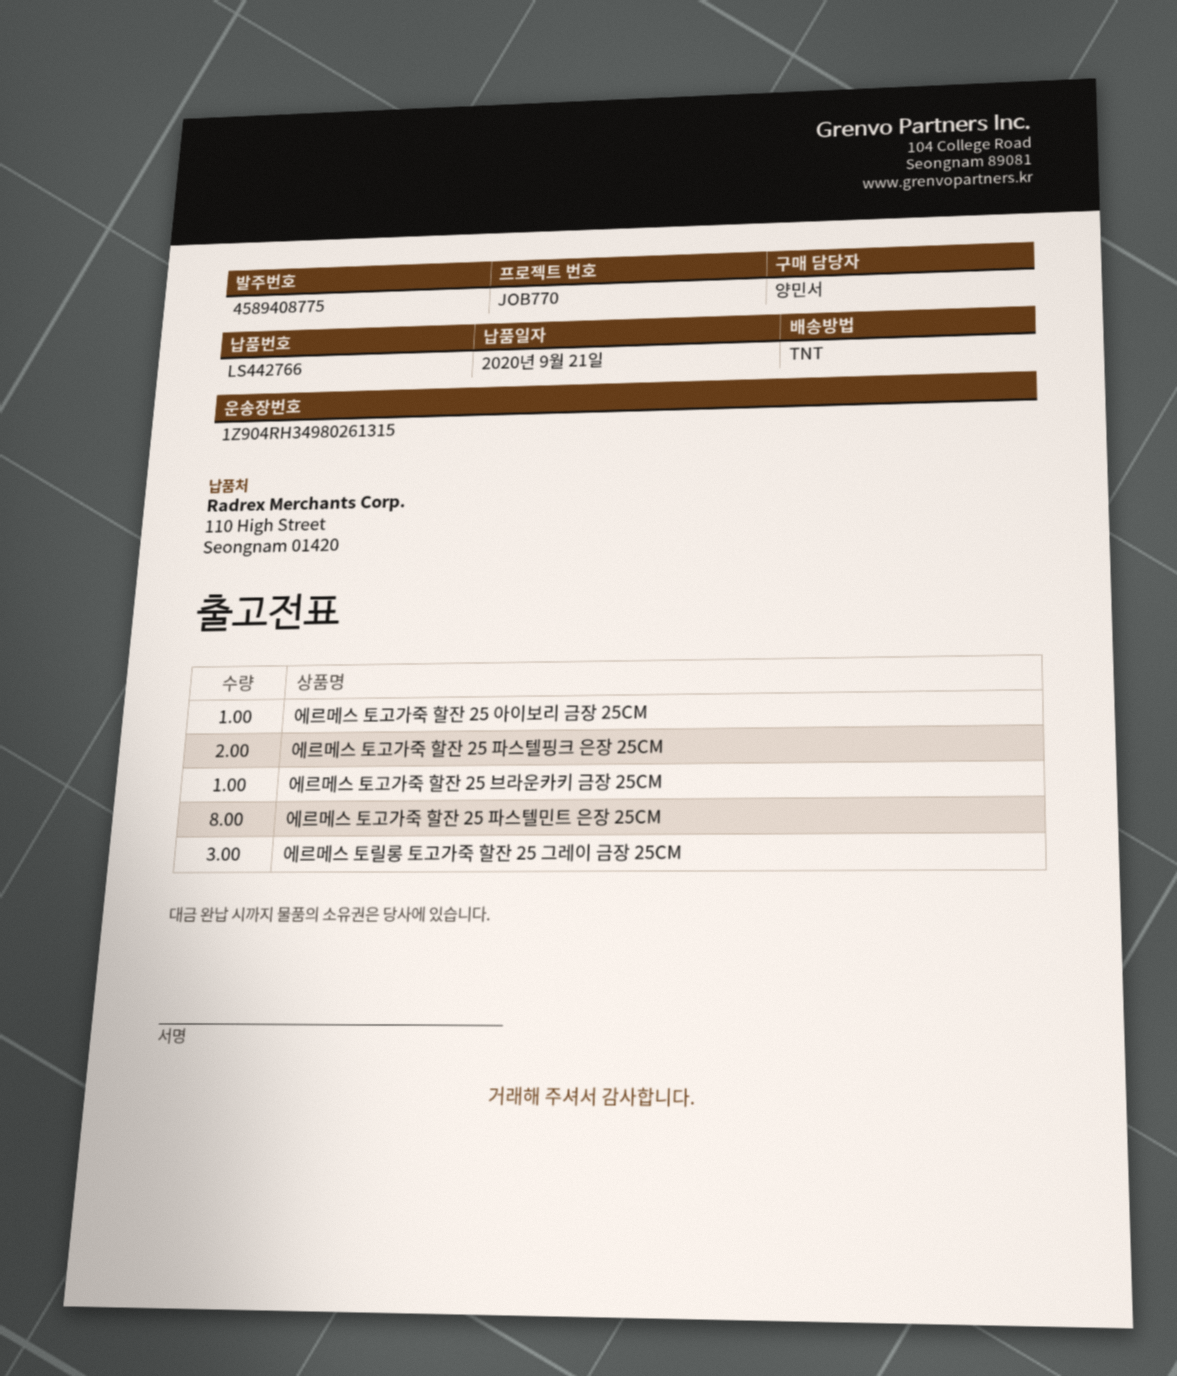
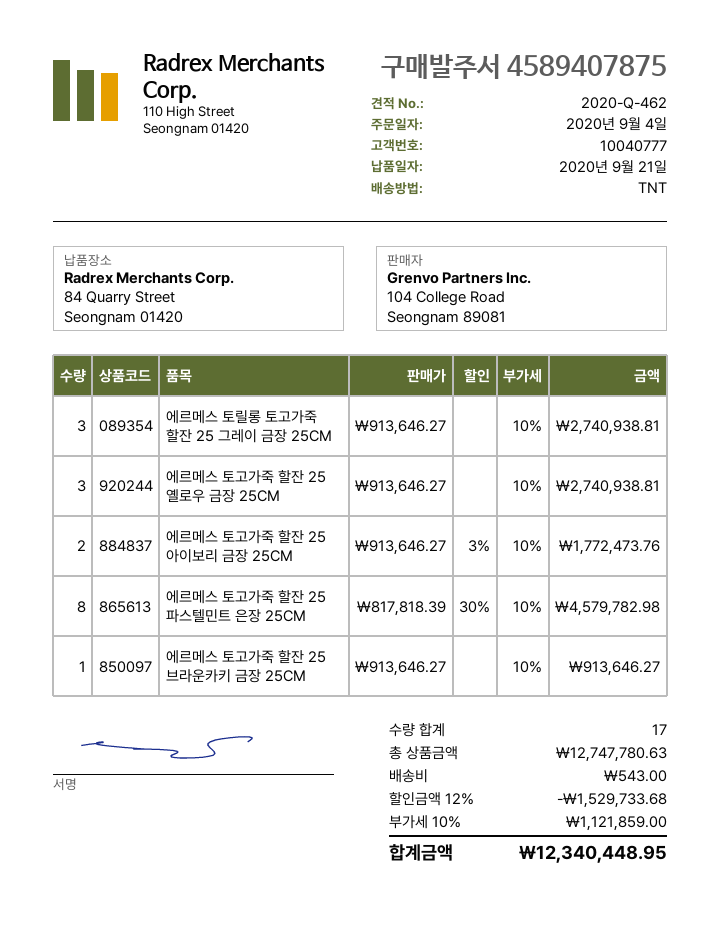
order number: 4589408775 -> 4589407875
ship to: 110 High Street, Seongnam 01420 -> 84 Quarry Street, Seongnam 01420
에르메스 토고가죽 할잔 25 아이보리 금장 25CM: 1 -> 2
에르메스 토고가죽 할잔 25 파스텔핑크 은장 25CM: 2 -> none
에르메스 토고가죽 할잔 25 옐로우 금장 25CM: none -> 3

